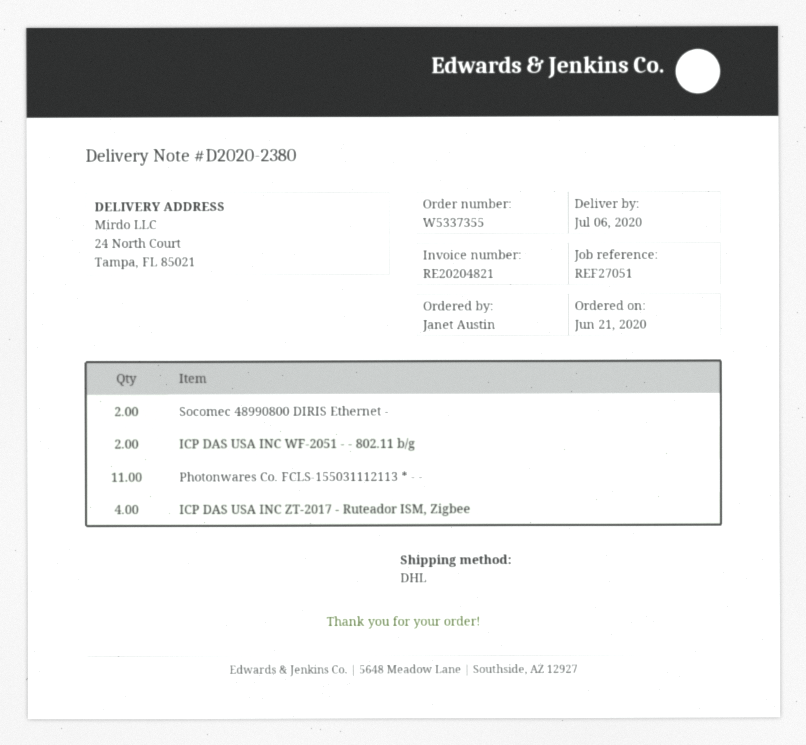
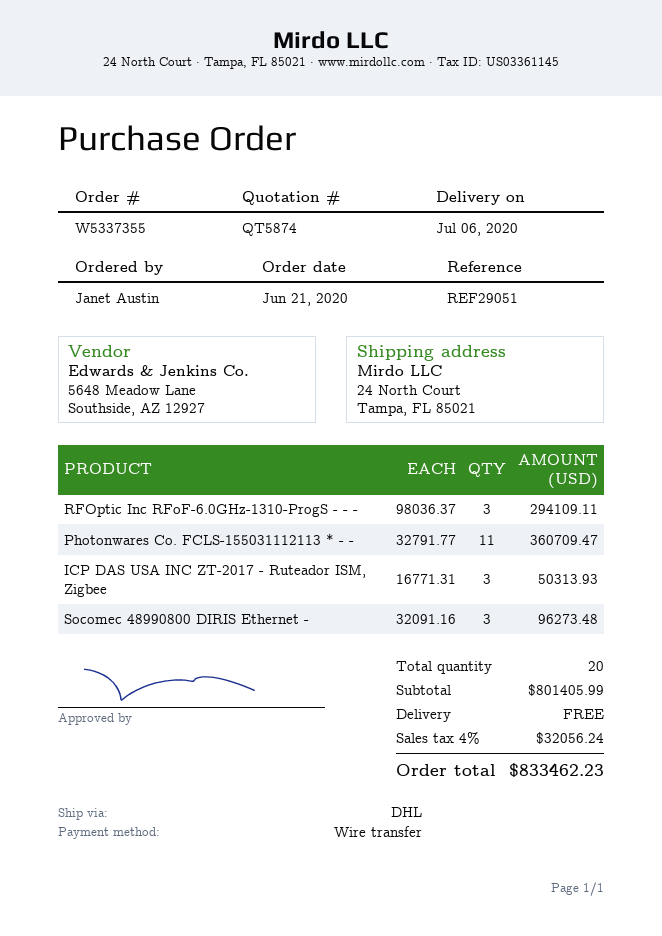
reference: REF27051 -> REF29051
Socomec 48990800 DIRIS Ethernet -: 2 -> 3
ICP DAS USA INC WF-2051 - - 802.11 b/g: 2 -> none
ICP DAS USA INC ZT-2017 - Ruteador ISM, Zigbee: 4 -> 3
RFOptic Inc RFoF-6.0GHz-1310-ProgS - - -: none -> 3

